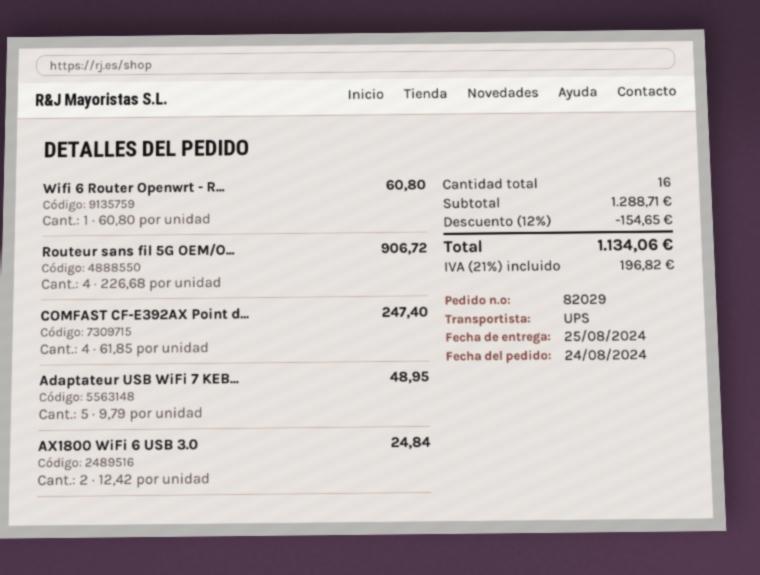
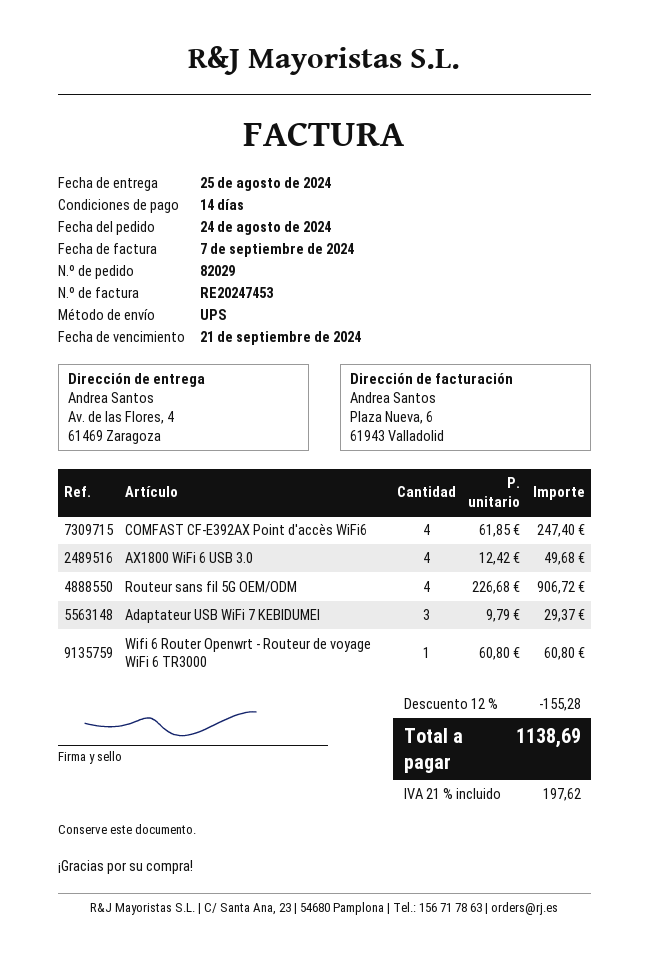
Adaptateur USB WiFi 7 KEB...: 5 x 9.79 = 48.95 -> 3 x 9.79 = 29.37
AX1800 WiFi 6 USB 3.0: 2 x 12.42 = 24.84 -> 4 x 12.42 = 49.68
discount: 12% = 154.65 -> 12% = 155.28
tax: 21% = 196.82 -> 21% = 197.62
total: 1134.06 -> 1138.69

